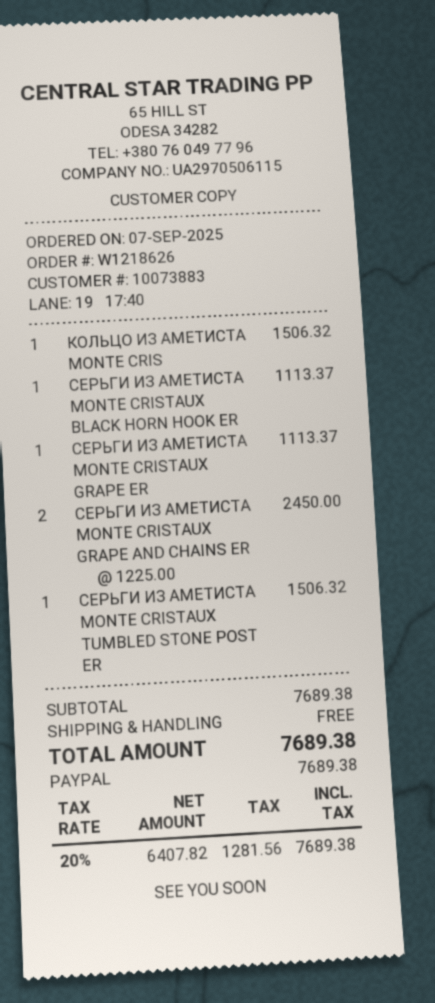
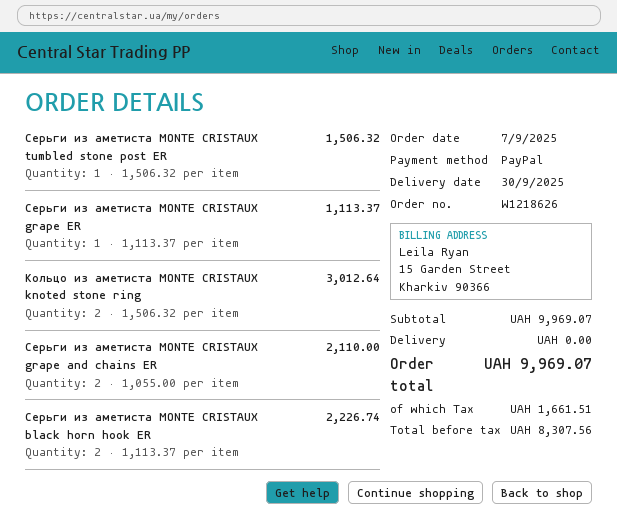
КОЛЬЦО ИЗ АМЕТИСТА MONTE CRIS: 1 x 1506.32 = 1506.32 -> 2 x 1506.32 = 3012.64
СЕРЬГИ ИЗ АМЕТИСТА MONTE CRISTAUX BLACK HORN HOOK ER: 1 x 1113.37 = 1113.37 -> 2 x 1113.37 = 2226.74
СЕРЬГИ ИЗ АМЕТИСТА MONTE CRISTAUX GRAPE AND CHAINS ER: 2 x 1225.00 = 2450.00 -> 2 x 1055.00 = 2110.00
subtotal: 7689.38 -> 9969.07
net: 6407.82 -> 8307.56
tax: 1281.56 -> 1661.51
total: 7689.38 -> 9969.07

